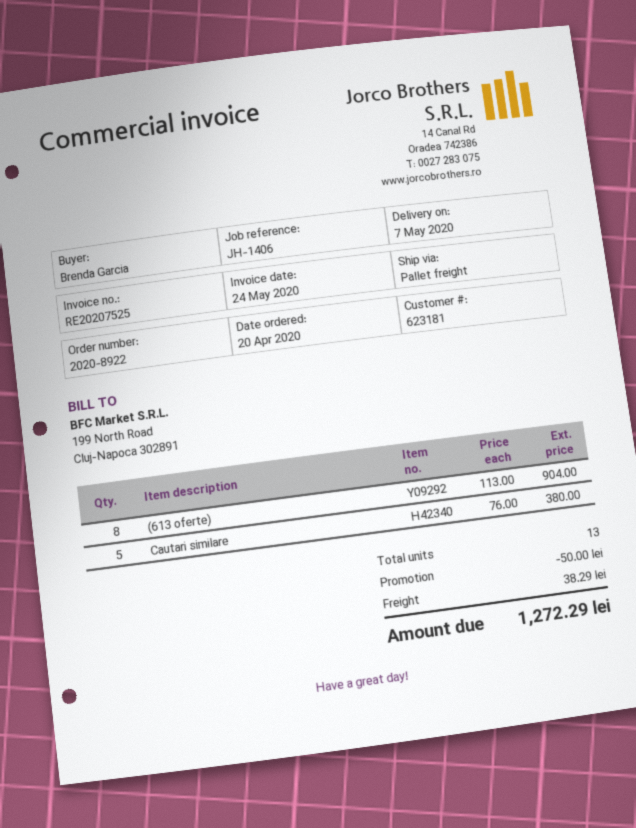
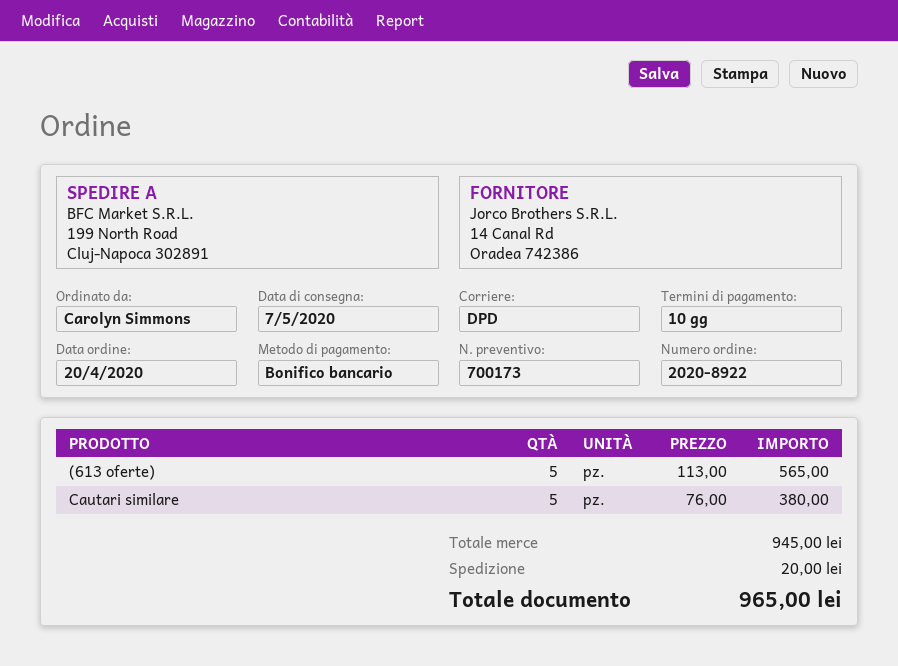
ordered by: Brenda Garcia -> Carolyn Simmons
shipping method: pallet freight -> DPD
(613 oferte): 8 x 113.00 = 904.00 -> 5 x 113.00 = 565.00
discount: 50.00 -> none
shipping: 38.29 -> 20.00
total: 1272.29 -> 965.00

